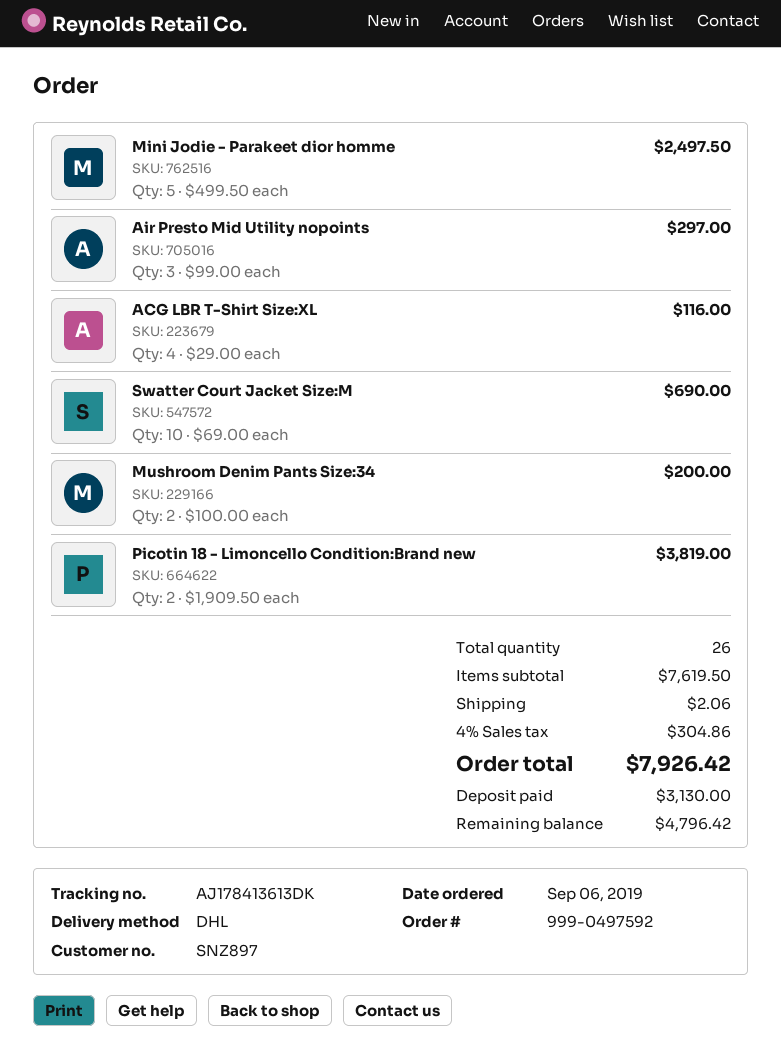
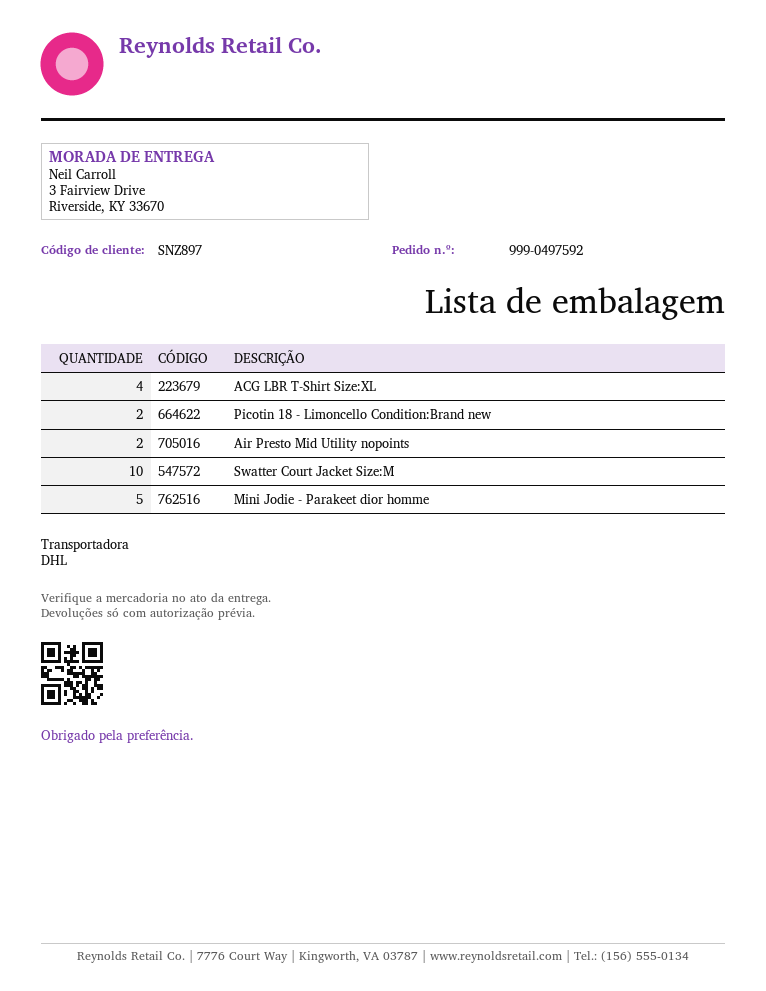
Air Presto Mid Utility nopoints: 3 -> 2
Mushroom Denim Pants Size:34: 2 -> none

